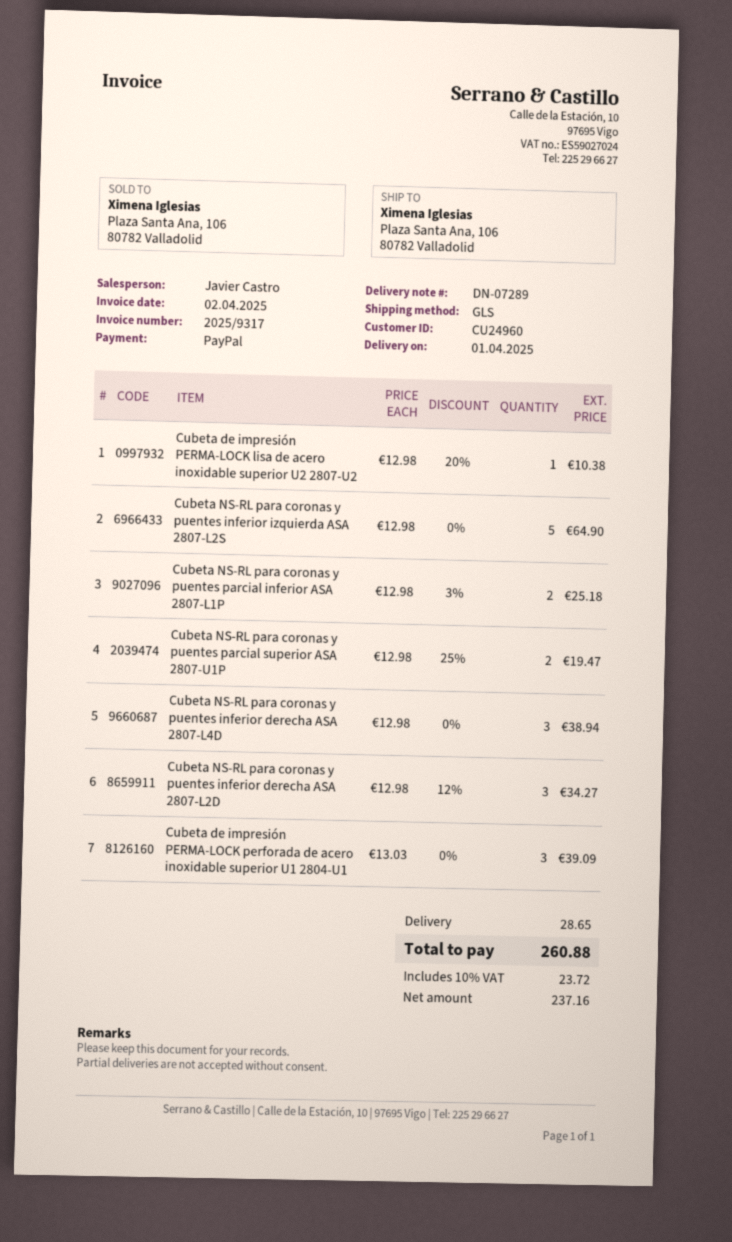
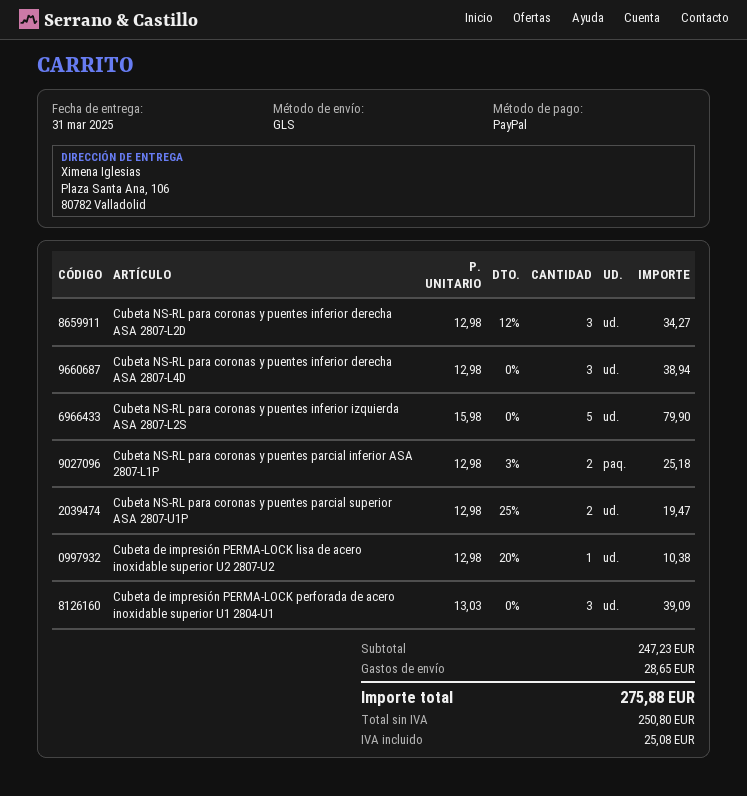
delivery date: 2025-04-01 -> 2025-03-31
Cubeta NS-RL para coronas y puentes inferior izquierda ASA 2807-L2S: 5 x 12.98 = 64.90 -> 5 x 15.98 = 79.90
net: 237.16 -> 250.80
tax: 23.72 -> 25.08
total: 260.88 -> 275.88

